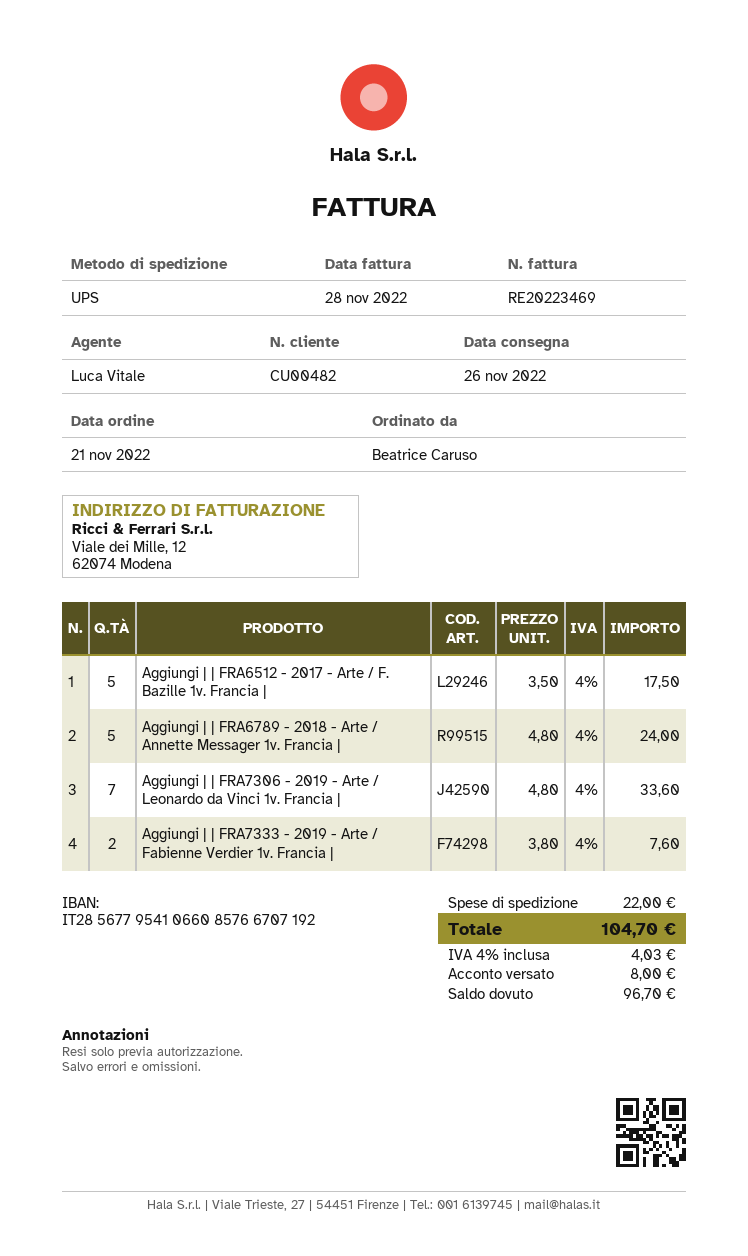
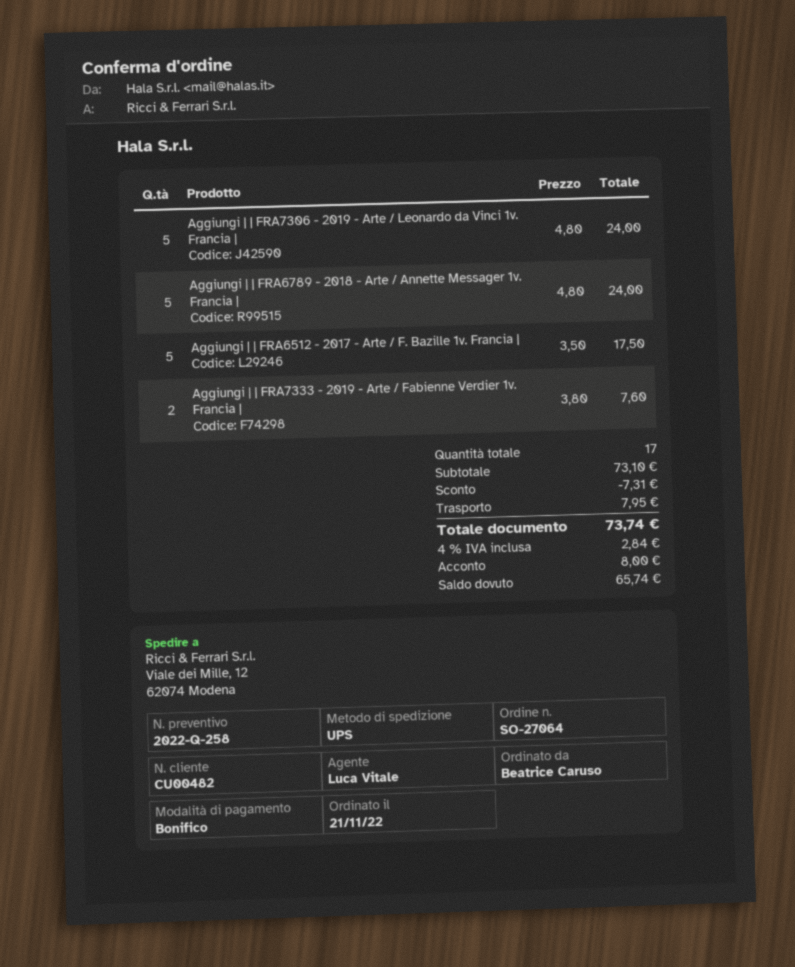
Aggiungi | | FRA7306 - 2019 - Arte / Leonardo da Vinci 1v. Francia |: 7 x 4.80 = 33.60 -> 5 x 4.80 = 24.00
discount: none -> 7.31
shipping: 22.00 -> 7.95
tax: 4% = 4.03 -> 4% = 2.84
total: 104.70 -> 73.74
balance: 96.70 -> 65.74

